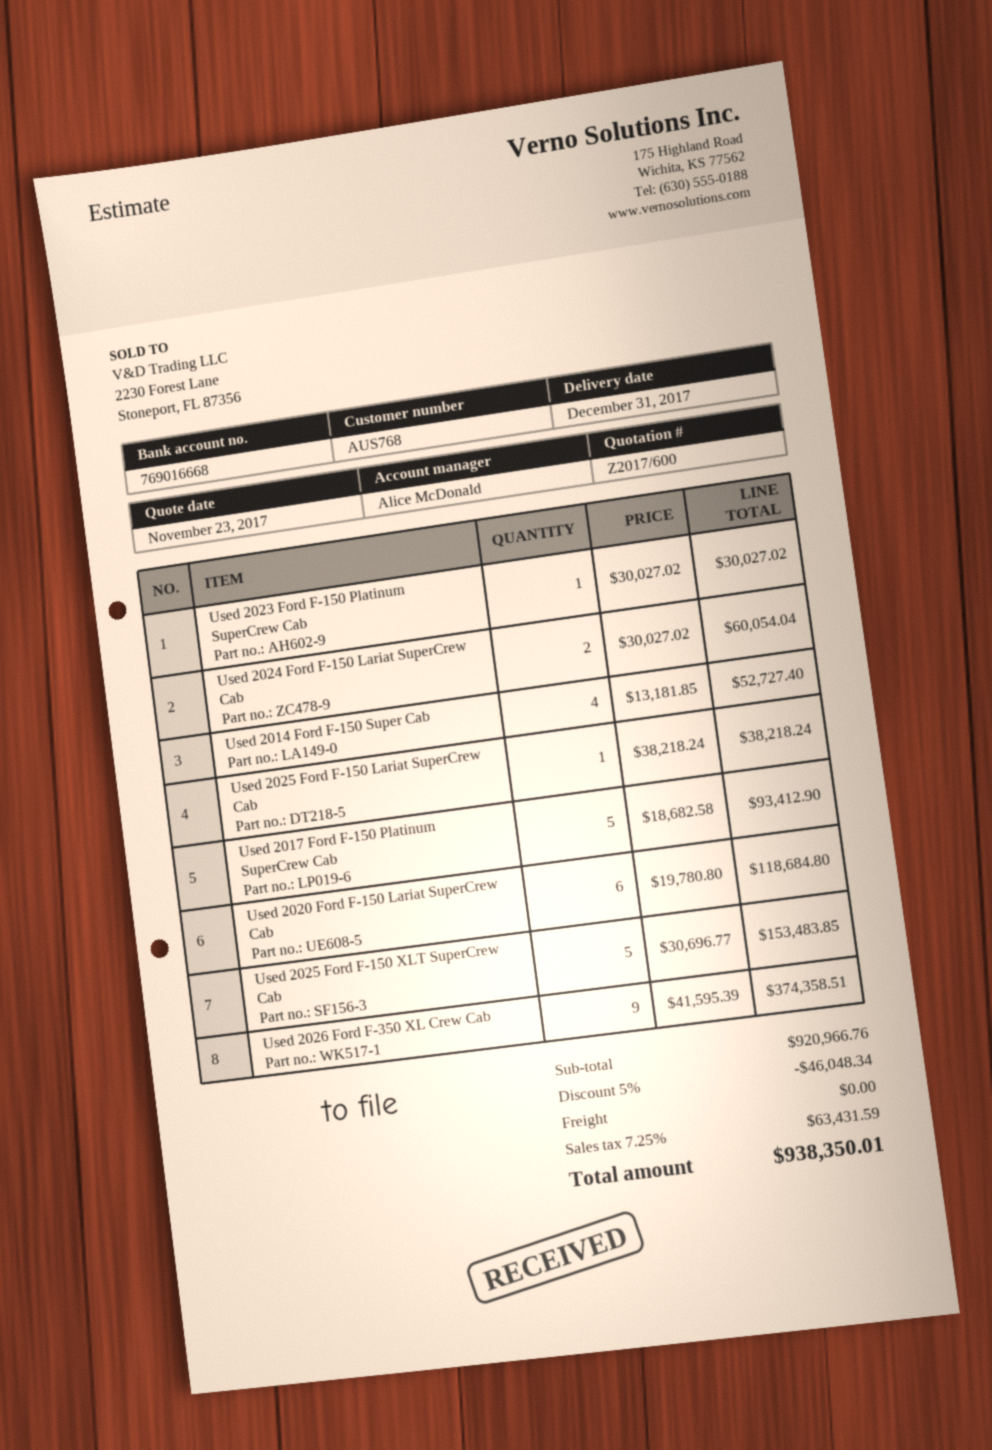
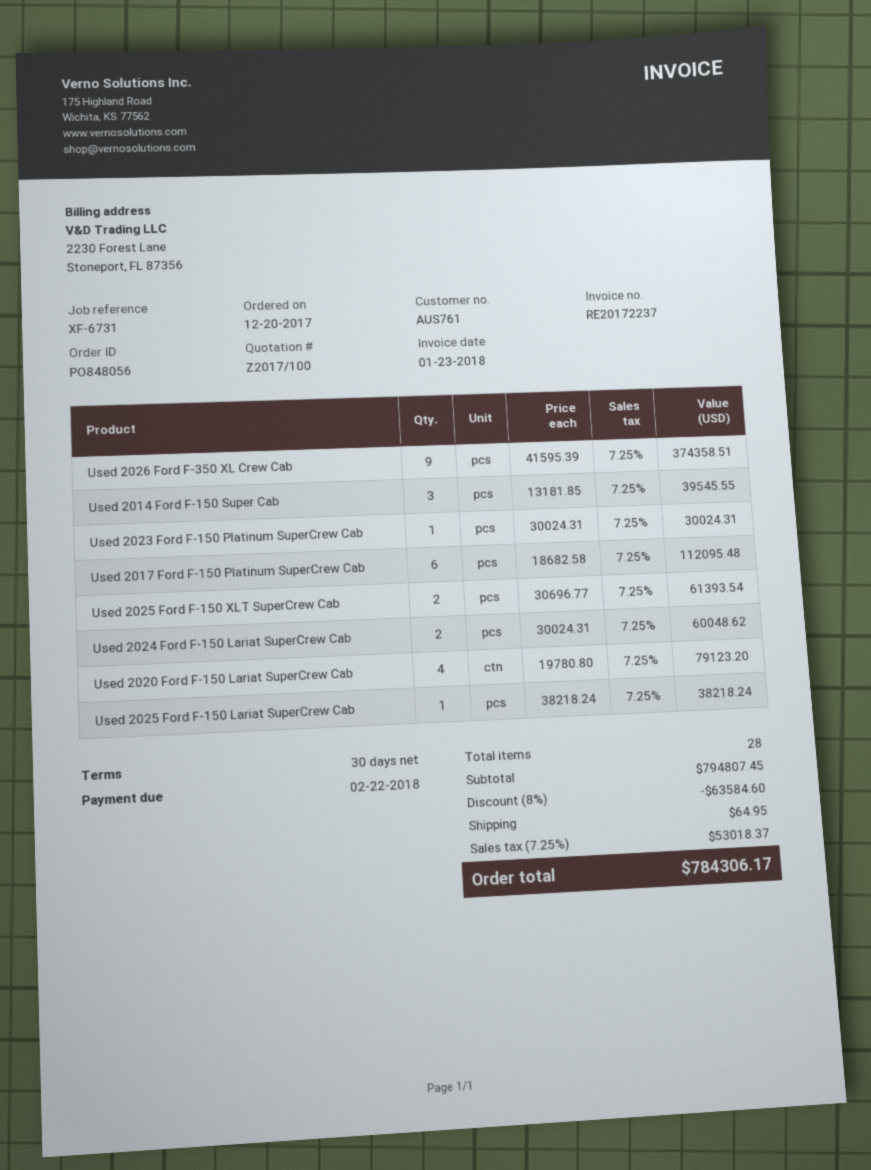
quote number: Z2017/600 -> Z2017/100
customer number: AUS768 -> AUS761
Used 2023 Ford F-150 Platinum SuperCrew Cab: 1 x 30027.02 = 30027.02 -> 1 x 30024.31 = 30024.31
Used 2024 Ford F-150 Lariat SuperCrew Cab: 2 x 30027.02 = 60054.04 -> 2 x 30024.31 = 60048.62
Used 2014 Ford F-150 Super Cab: 4 x 13181.85 = 52727.40 -> 3 x 13181.85 = 39545.55
Used 2017 Ford F-150 Platinum SuperCrew Cab: 5 x 18682.58 = 93412.90 -> 6 x 18682.58 = 112095.48
Used 2020 Ford F-150 Lariat SuperCrew Cab: 6 x 19780.80 = 118684.80 -> 4 x 19780.80 = 79123.20
Used 2025 Ford F-150 XLT SuperCrew Cab: 5 x 30696.77 = 153483.85 -> 2 x 30696.77 = 61393.54
subtotal: 920966.76 -> 794807.45
discount: 5% = 46048.34 -> 8% = 63584.60
shipping: 0.00 -> 64.95
tax: 7.25% = 63431.59 -> 7.25% = 53018.37
total: 938350.01 -> 784306.17

